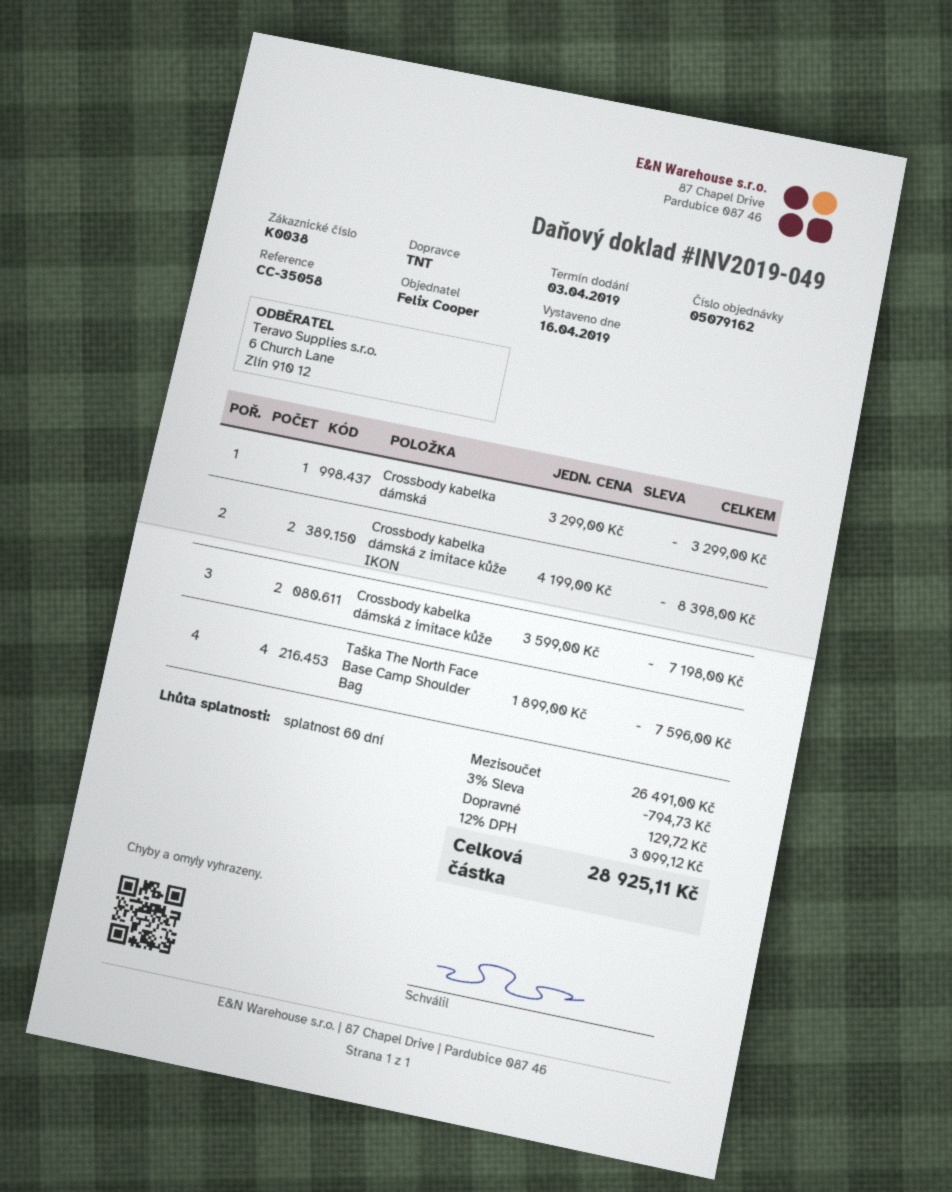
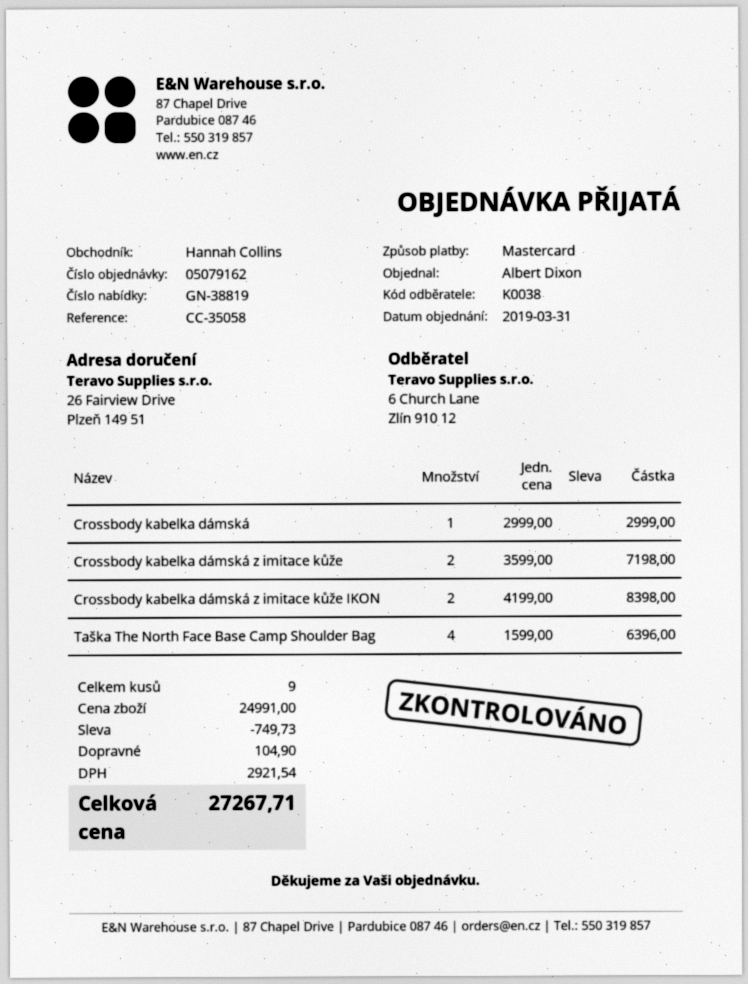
ordered by: Felix Cooper -> Albert Dixon
Crossbody kabelka dámská: 1 x 3299.00 = 3299.00 -> 1 x 2999.00 = 2999.00
Taška The North Face Base Camp Shoulder Bag: 4 x 1899.00 = 7596.00 -> 4 x 1599.00 = 6396.00
subtotal: 26491.00 -> 24991.00
discount: 794.73 -> 749.73
shipping: 129.72 -> 104.90
tax: 3099.12 -> 2921.54
total: 28925.11 -> 27267.71

